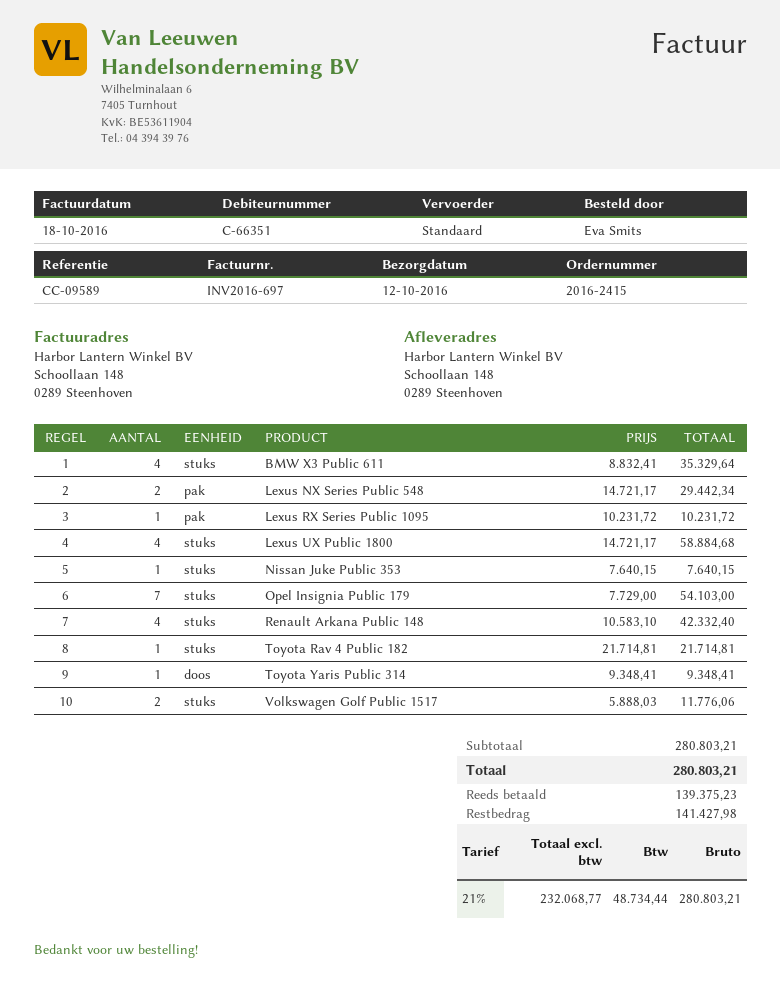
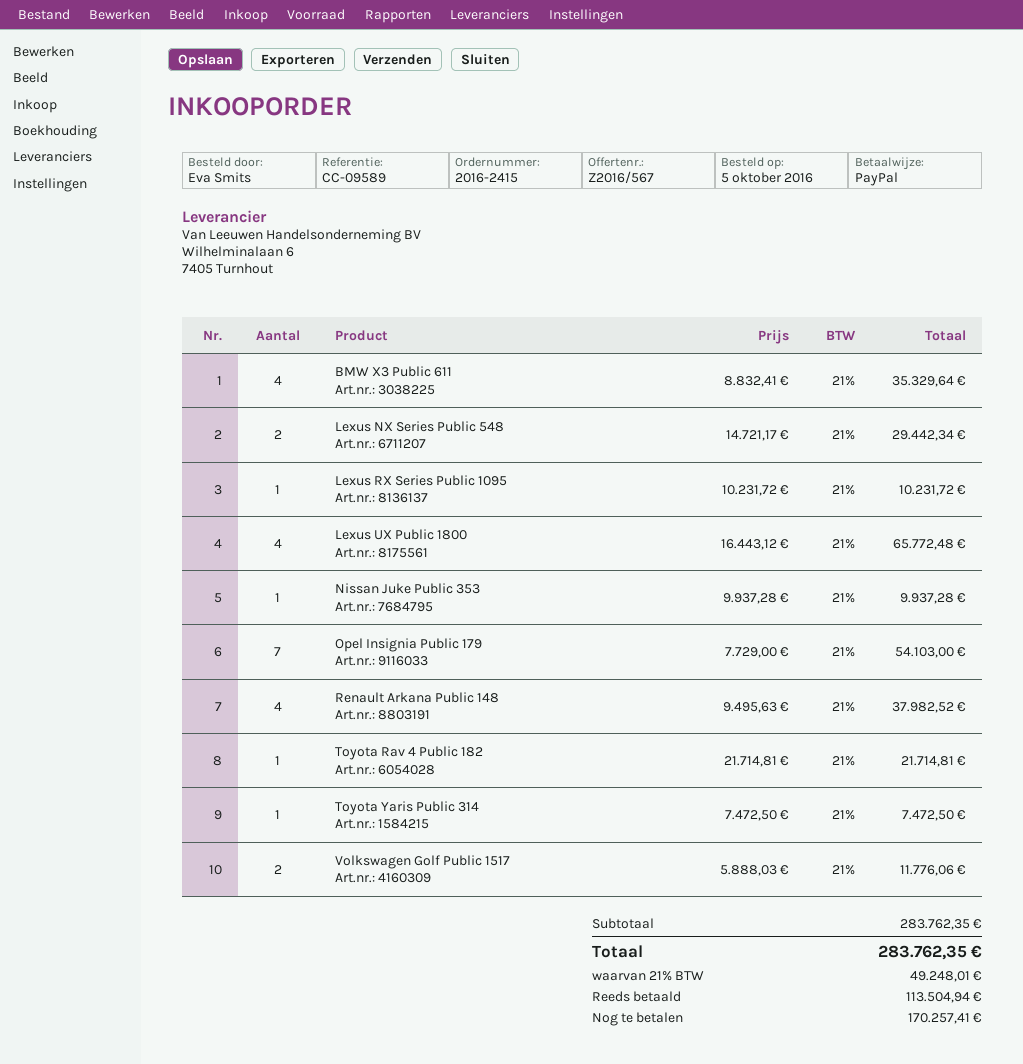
Lexus UX Public 1800: 4 x 14721.17 = 58884.68 -> 4 x 16443.12 = 65772.48
Nissan Juke Public 353: 1 x 7640.15 = 7640.15 -> 1 x 9937.28 = 9937.28
Renault Arkana Public 148: 4 x 10583.10 = 42332.40 -> 4 x 9495.63 = 37982.52
Toyota Yaris Public 314: 1 x 9348.41 = 9348.41 -> 1 x 7472.50 = 7472.50
subtotal: 280803.21 -> 283762.35
tax: 21% = 48734.44 -> 21% = 49248.01
total: 280803.21 -> 283762.35
deposit: 139375.23 -> 113504.94
balance: 141427.98 -> 170257.41

